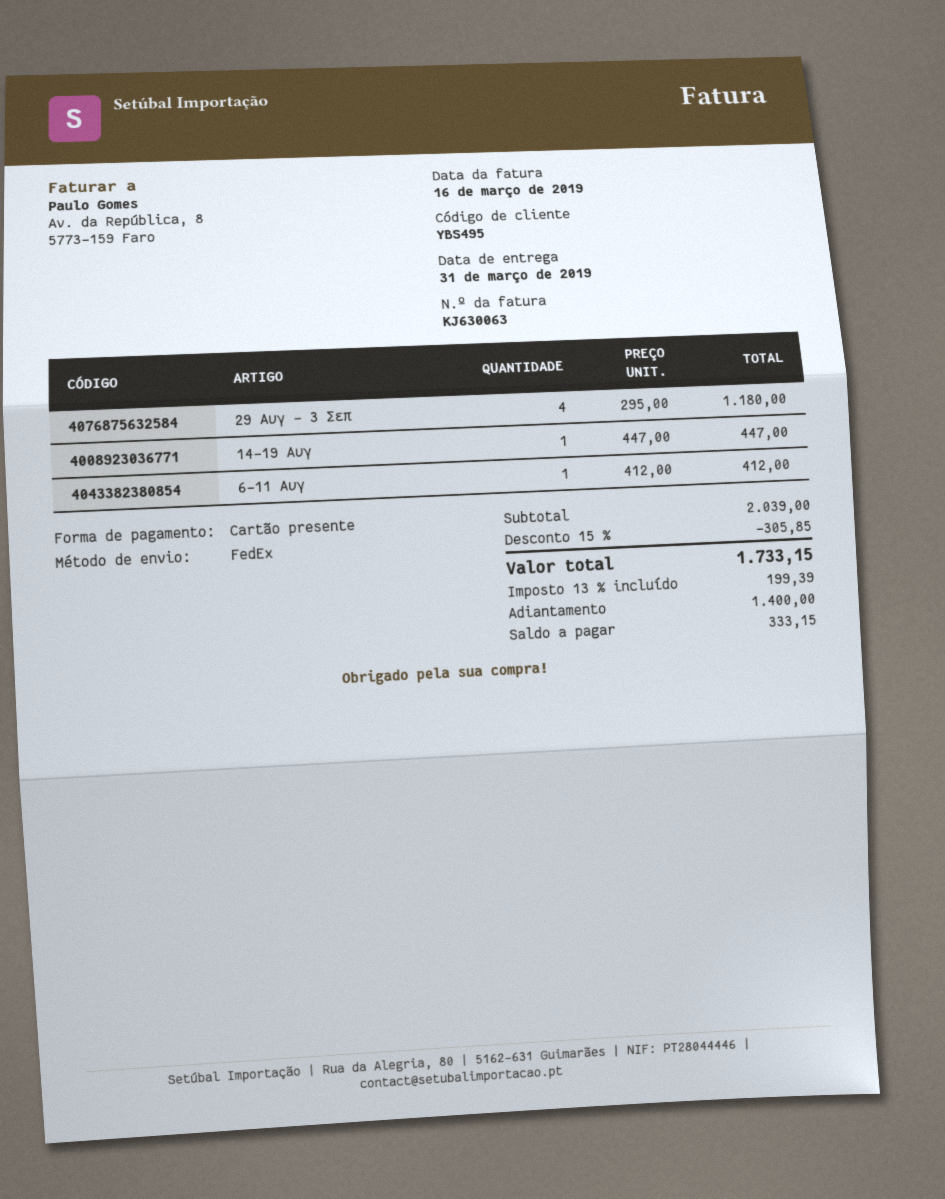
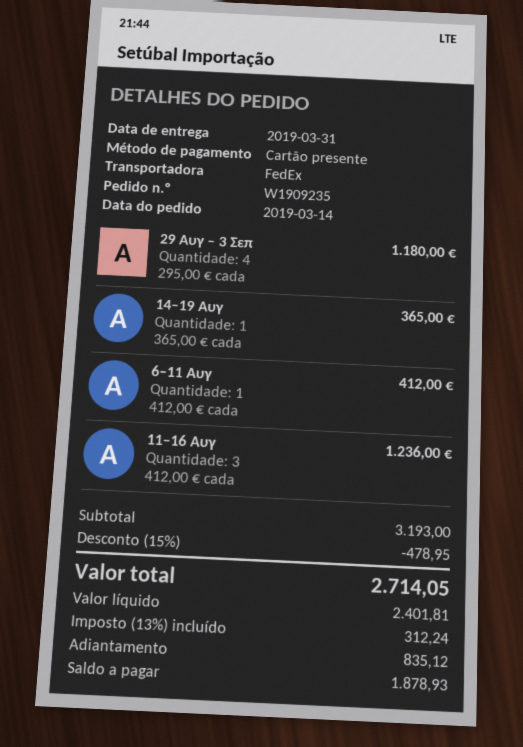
14–19 Αυγ: 1 x 447.00 = 447.00 -> 1 x 365.00 = 365.00
11–16 Αυγ: none -> 3 x 412.00 = 1236.00
subtotal: 2039.00 -> 3193.00
discount: 15% = 305.85 -> 15% = 478.95
tax: 13% = 199.39 -> 13% = 312.24
total: 1733.15 -> 2714.05
deposit: 1400.00 -> 835.12
balance: 333.15 -> 1878.93

